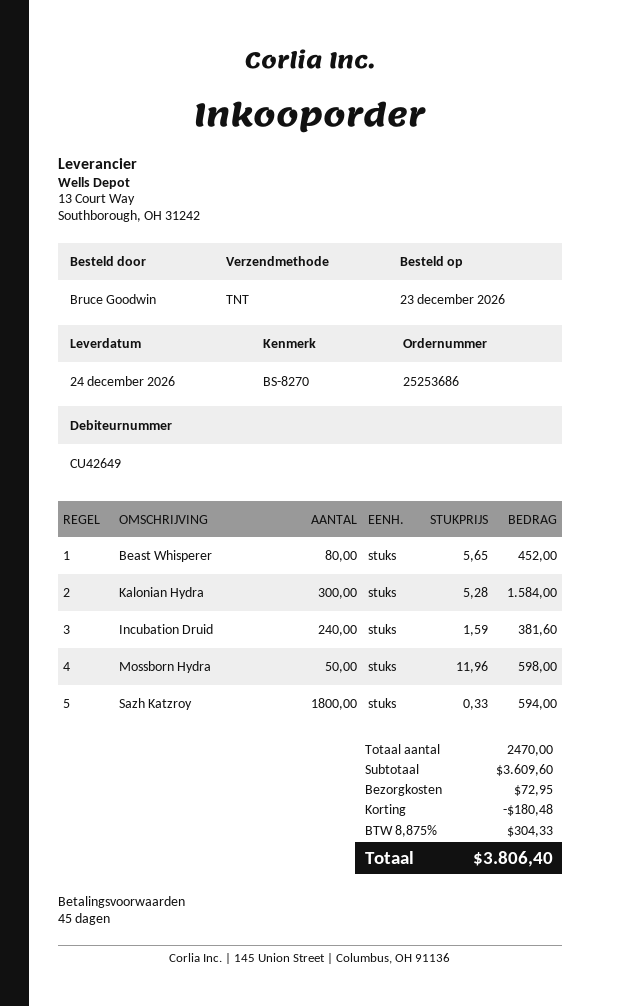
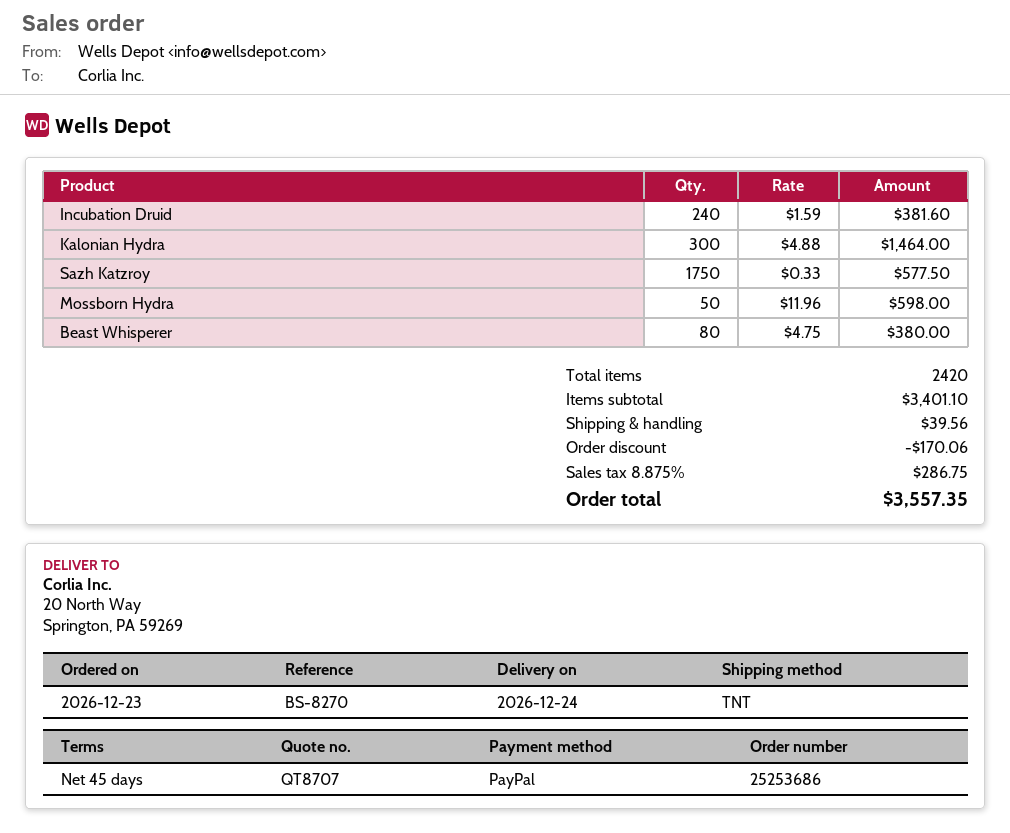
Beast Whisperer: 80 x 5.65 = 452.00 -> 80 x 4.75 = 380.00
Kalonian Hydra: 300 x 5.28 = 1584.00 -> 300 x 4.88 = 1464.00
Sazh Katzroy: 1800 x 0.33 = 594.00 -> 1750 x 0.33 = 577.50
total quantity: 2470 -> 2420
subtotal: 3609.60 -> 3401.10
discount: 180.48 -> 170.06
shipping: 72.95 -> 39.56
tax: 8.875% = 304.33 -> 8.875% = 286.75
total: 3806.40 -> 3557.35

